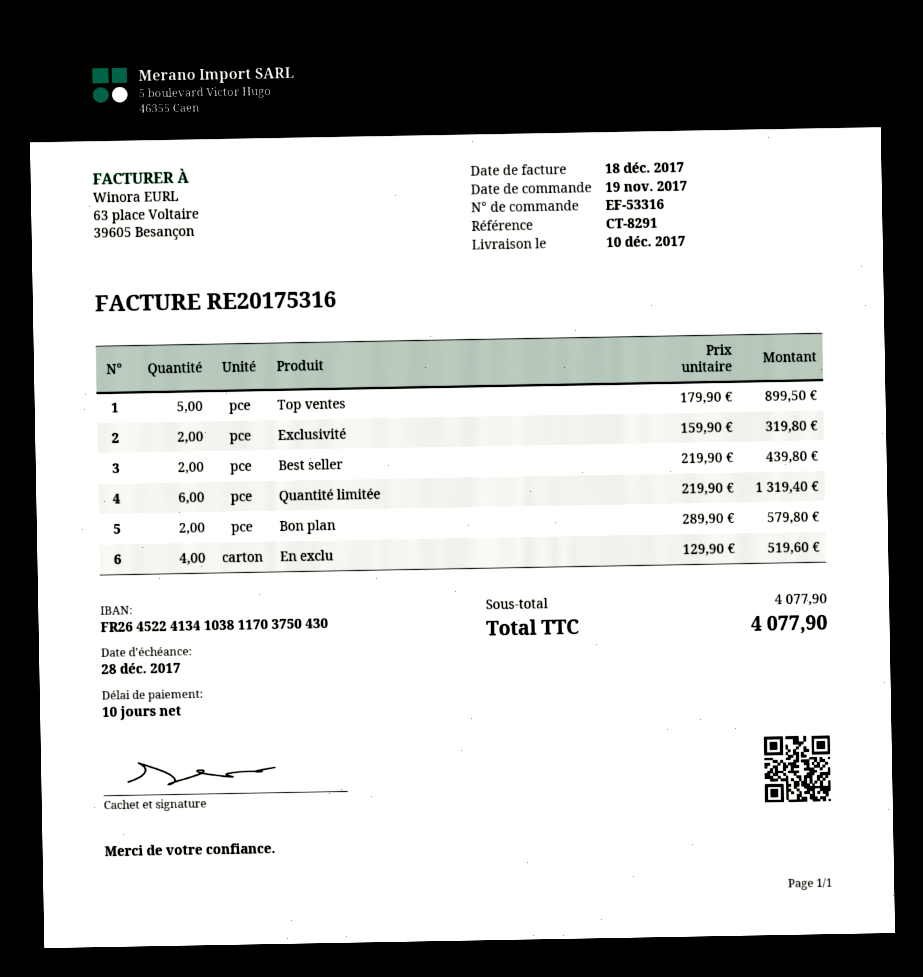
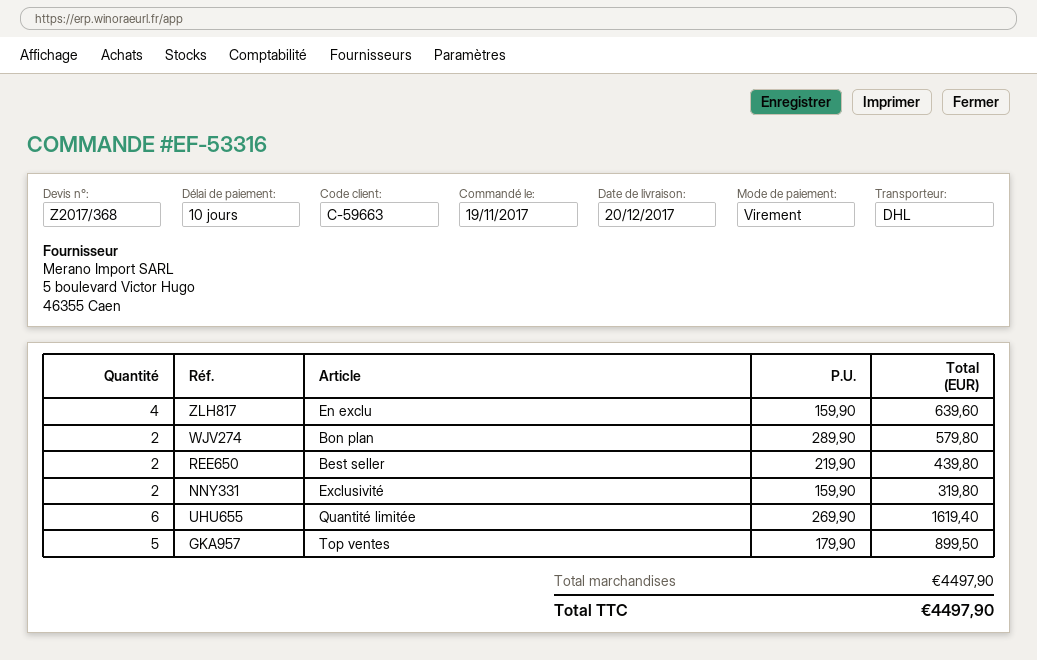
delivery date: 2017-12-10 -> 2017-12-20
Quantité limitée: 6 x 219.90 = 1319.40 -> 6 x 269.90 = 1619.40
En exclu: 4 x 129.90 = 519.60 -> 4 x 159.90 = 639.60
subtotal: 4077.90 -> 4497.90
total: 4077.90 -> 4497.90

